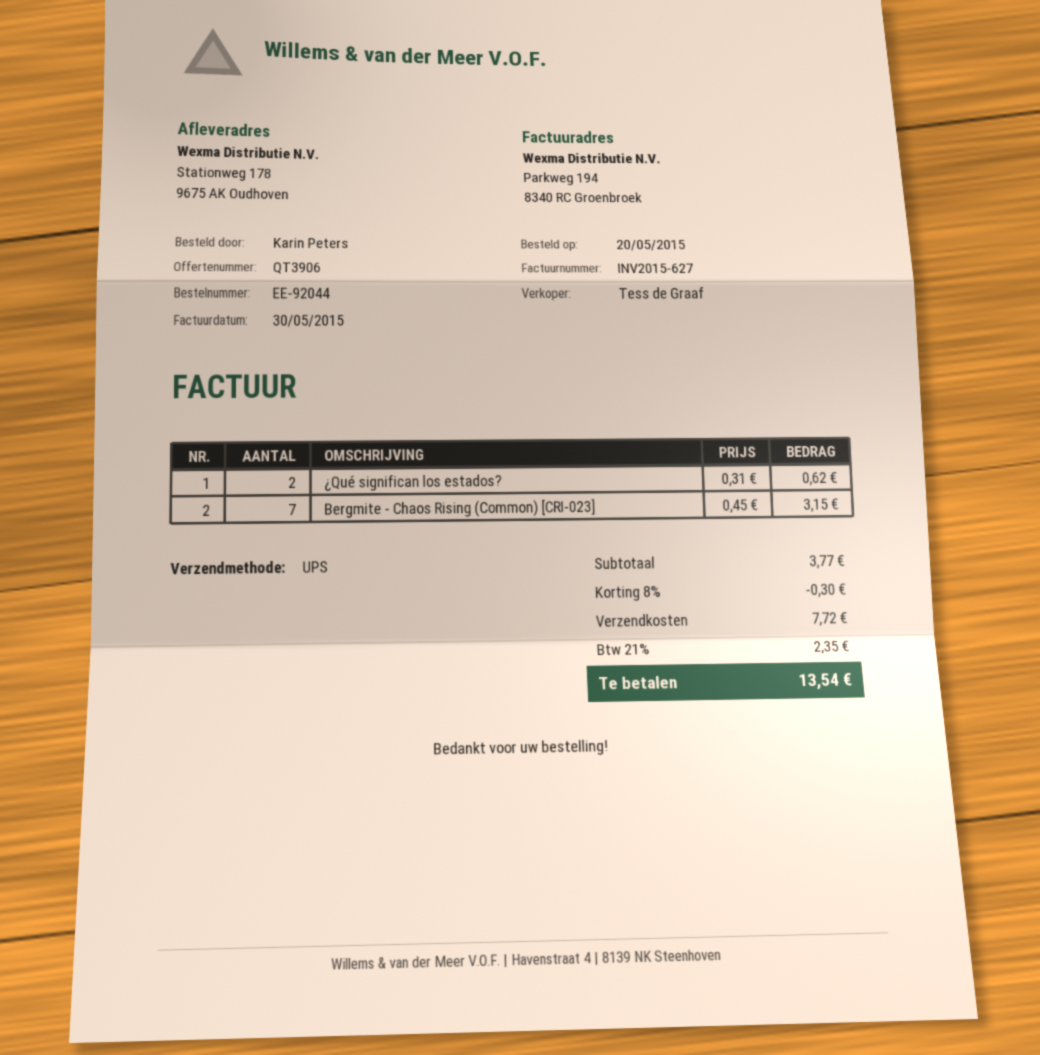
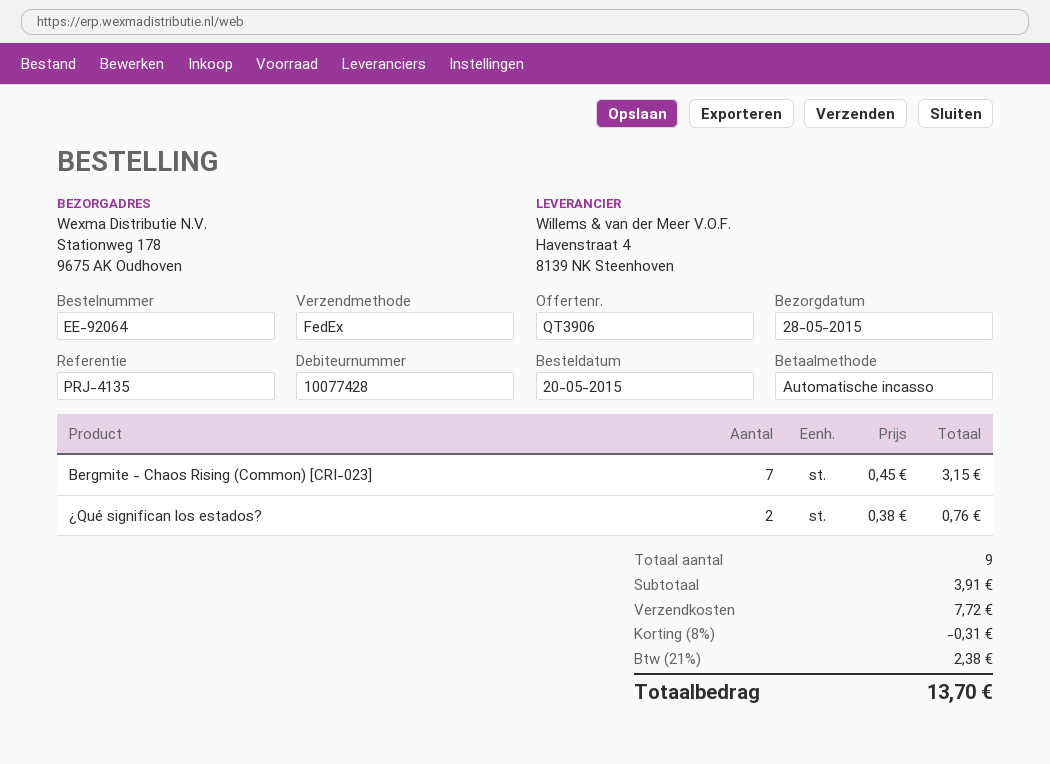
order number: EE-92044 -> EE-92064
shipping method: UPS -> FedEx
¿Qué significan los estados?: 2 x 0.31 = 0.62 -> 2 x 0.38 = 0.76
subtotal: 3.77 -> 3.91
discount: 8% = 0.30 -> 8% = 0.31
tax: 21% = 2.35 -> 21% = 2.38
total: 13.54 -> 13.70

